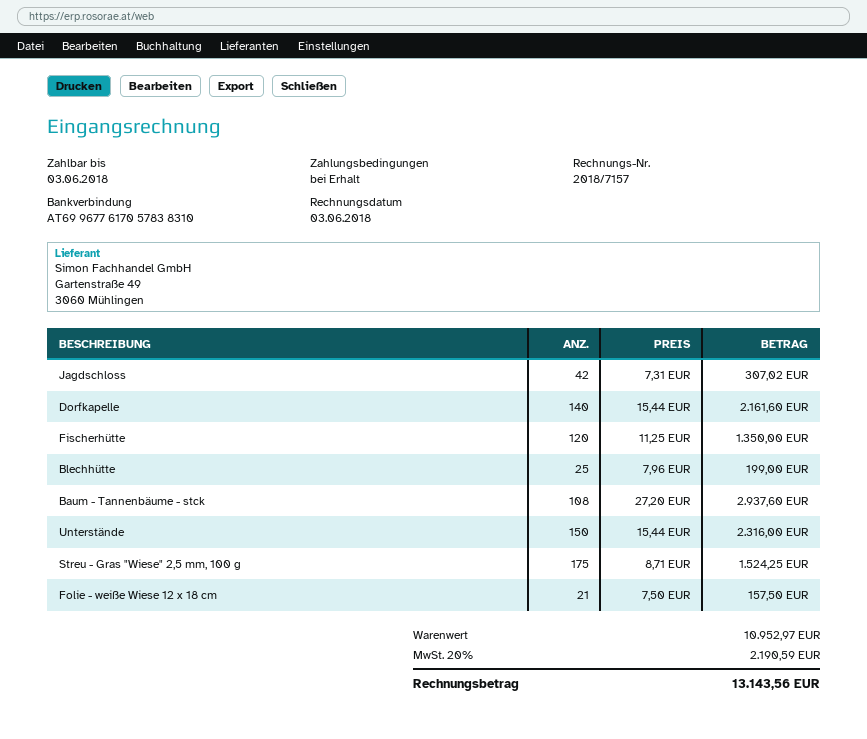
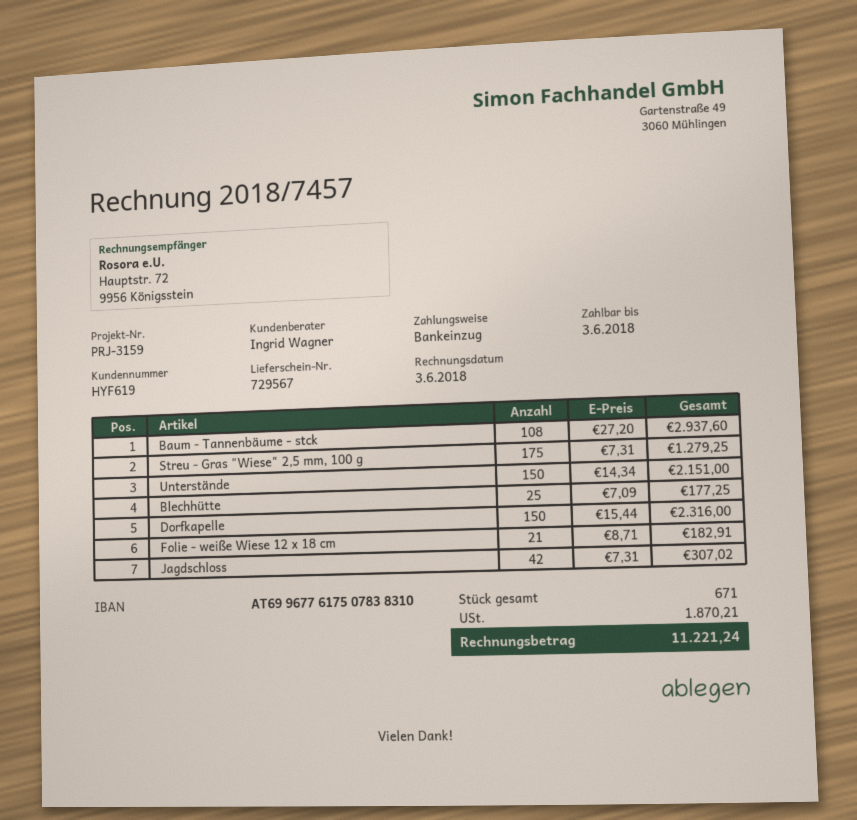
invoice number: 2018/7157 -> 2018/7457
bank account: AT699677617057838310 -> AT699677617507838310
Dorfkapelle: 140 x 15.44 = 2161.60 -> 150 x 15.44 = 2316.00
Fischerhütte: 120 x 11.25 = 1350.00 -> none
Blechhütte: 25 x 7.96 = 199.00 -> 25 x 7.09 = 177.25
Unterstände: 150 x 15.44 = 2316.00 -> 150 x 14.34 = 2151.00
Streu - Gras "Wiese" 2,5 mm, 100 g: 175 x 8.71 = 1524.25 -> 175 x 7.31 = 1279.25
Folie - weiße Wiese 12 x 18 cm: 21 x 7.50 = 157.50 -> 21 x 8.71 = 182.91
tax: 2190.59 -> 1870.21
total: 13143.56 -> 11221.24

